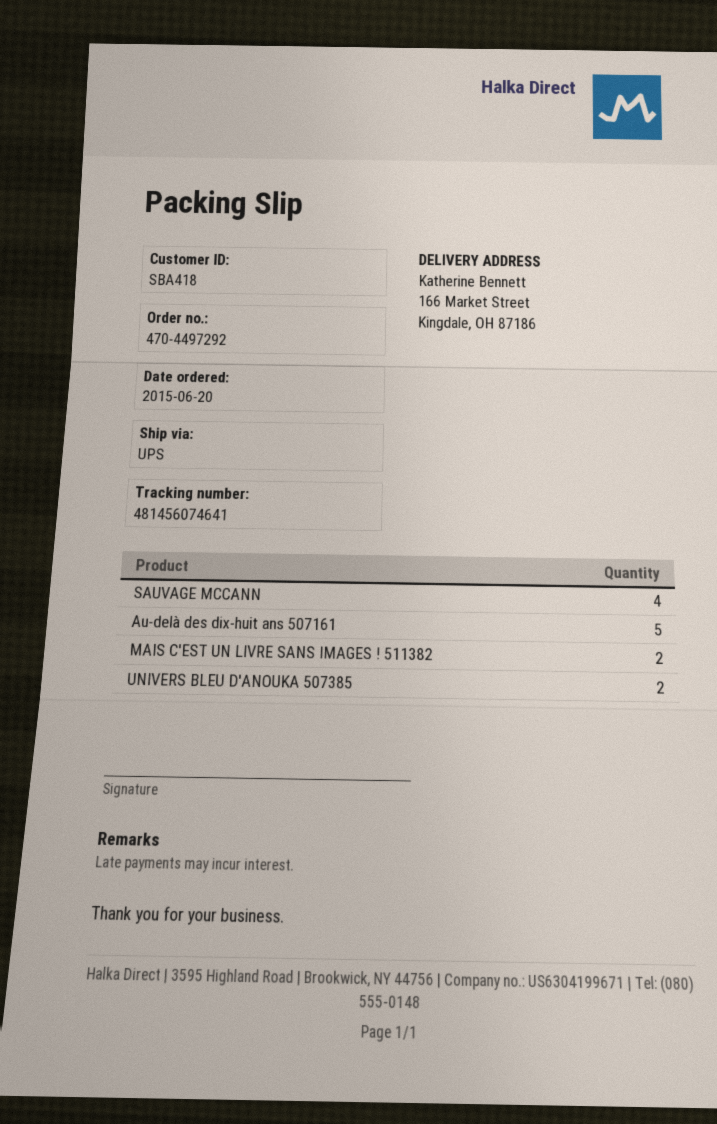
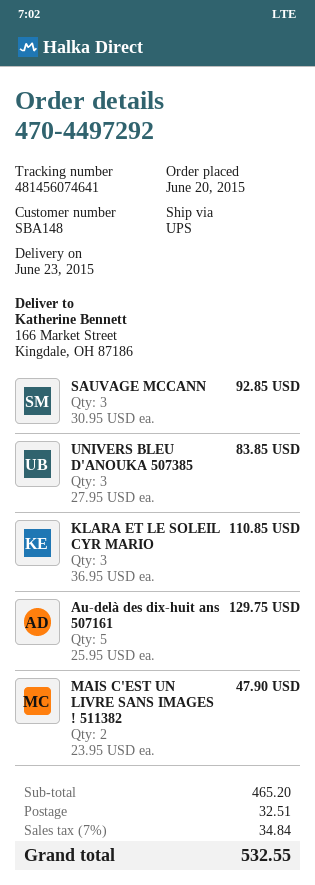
customer number: SBA418 -> SBA148
SAUVAGE MCCANN: 4 -> 3
UNIVERS BLEU D'ANOUKA 507385: 2 -> 3
KLARA ET LE SOLEIL CYR MARIO: none -> 3

